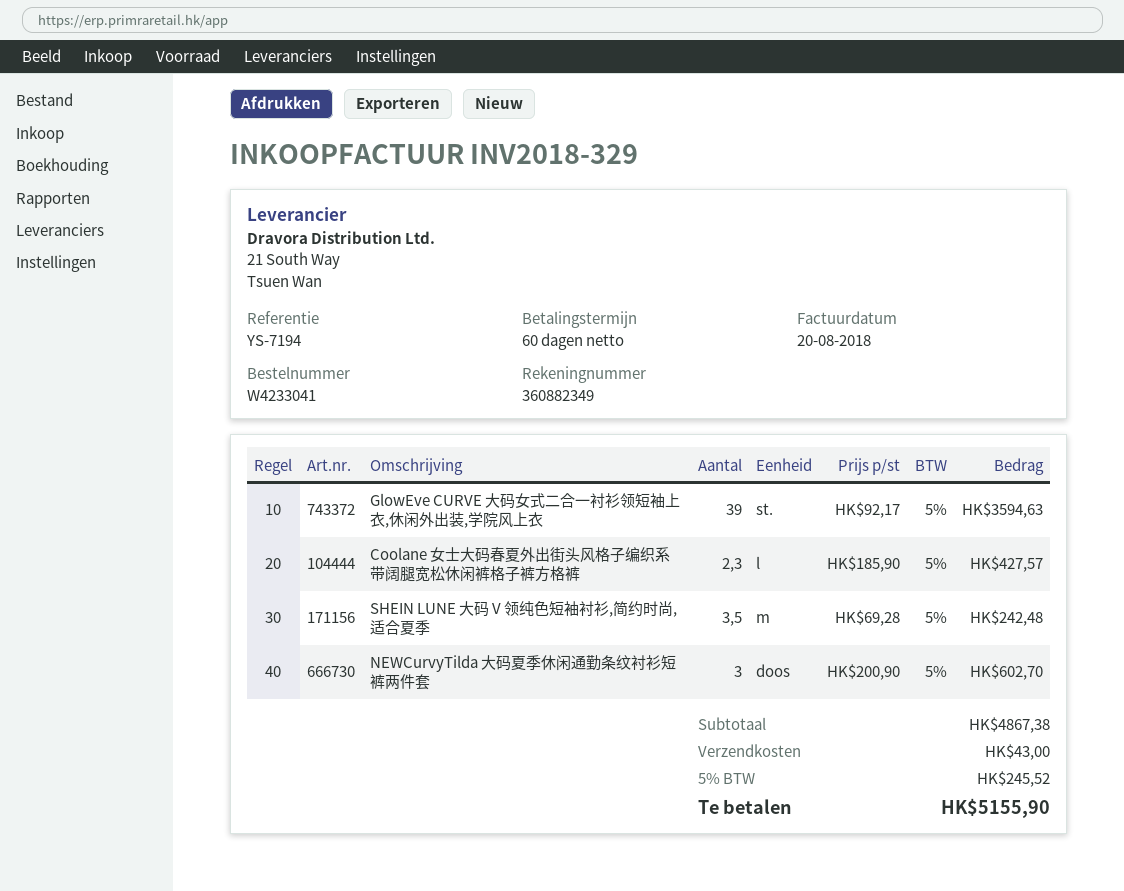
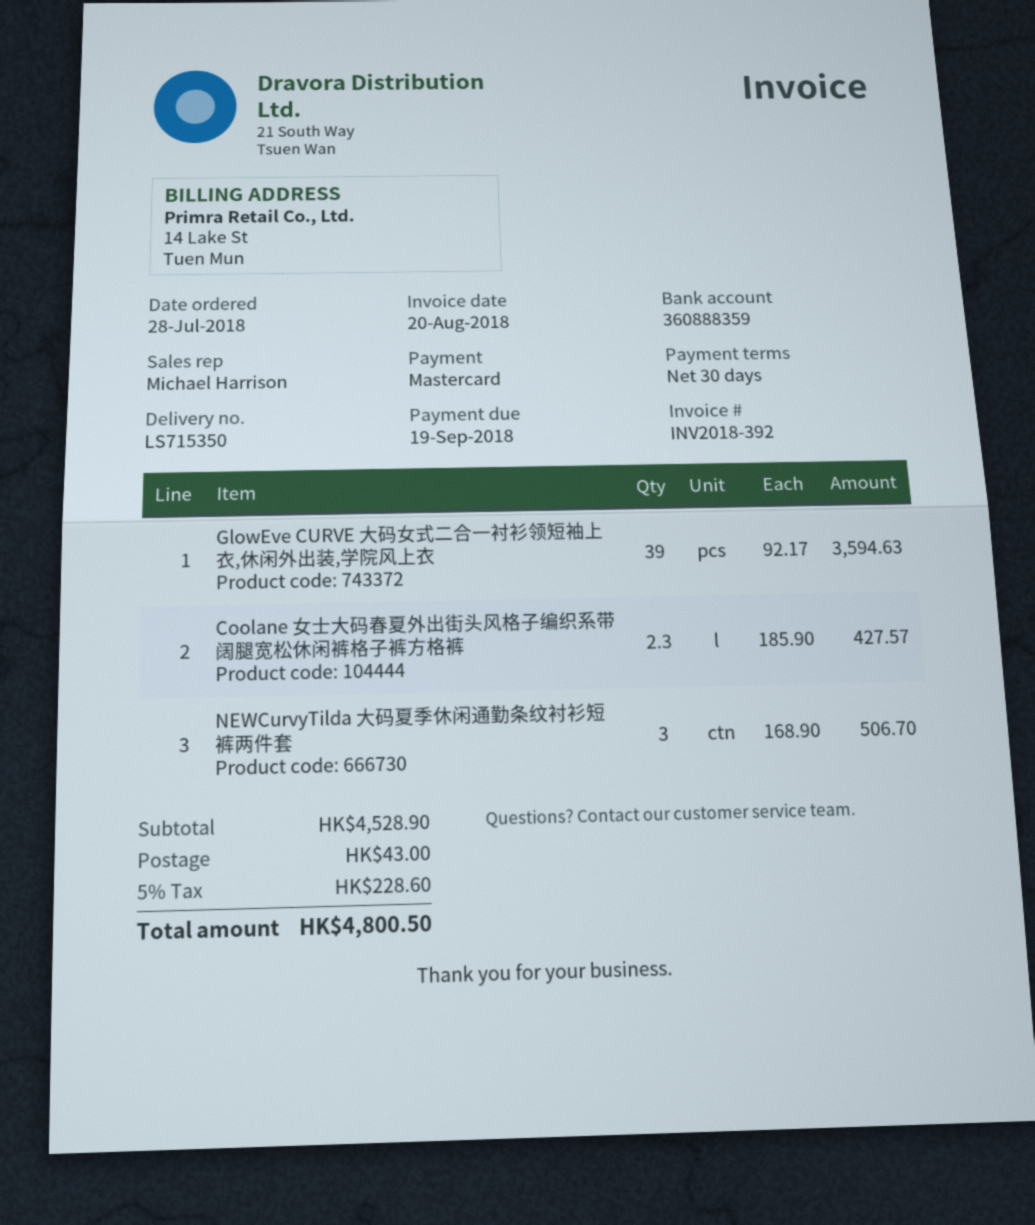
invoice number: INV2018-329 -> INV2018-392
payment terms: 60 days -> 30 days
bank account: 360882349 -> 360888359
SHEIN LUNE 大码 V 领纯色短袖衬衫,简约时尚,适合夏季: 3.5 x 69.28 = 242.48 -> none
NEWCurvyTilda 大码夏季休闲通勤条纹衬衫短裤两件套: 3 x 200.90 = 602.70 -> 3 x 168.90 = 506.70
subtotal: 4867.38 -> 4528.90
tax: 5% = 245.52 -> 5% = 228.60
total: 5155.90 -> 4800.50

